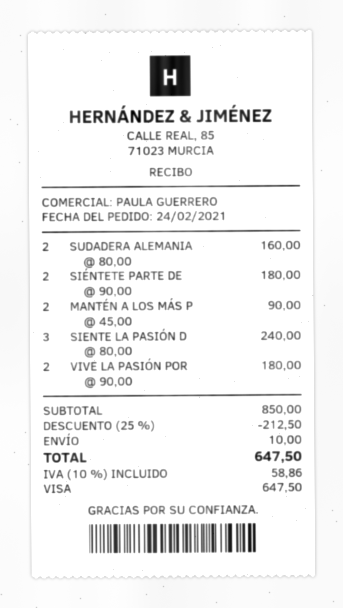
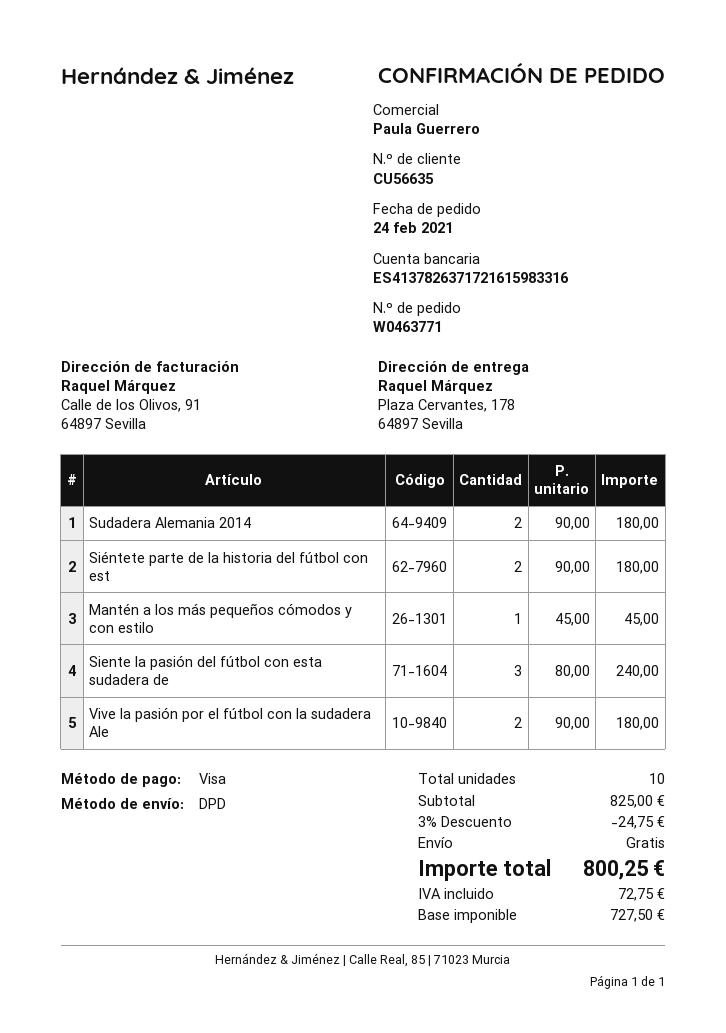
SUDADERA ALEMANIA: 2 x 80.00 = 160.00 -> 2 x 90.00 = 180.00
MANTÉN A LOS MÁS P: 2 x 45.00 = 90.00 -> 1 x 45.00 = 45.00
subtotal: 850.00 -> 825.00
discount: 25% = 212.50 -> 3% = 24.75
shipping: 10.00 -> 0.00
tax: 58.86 -> 72.75
total: 647.50 -> 800.25

